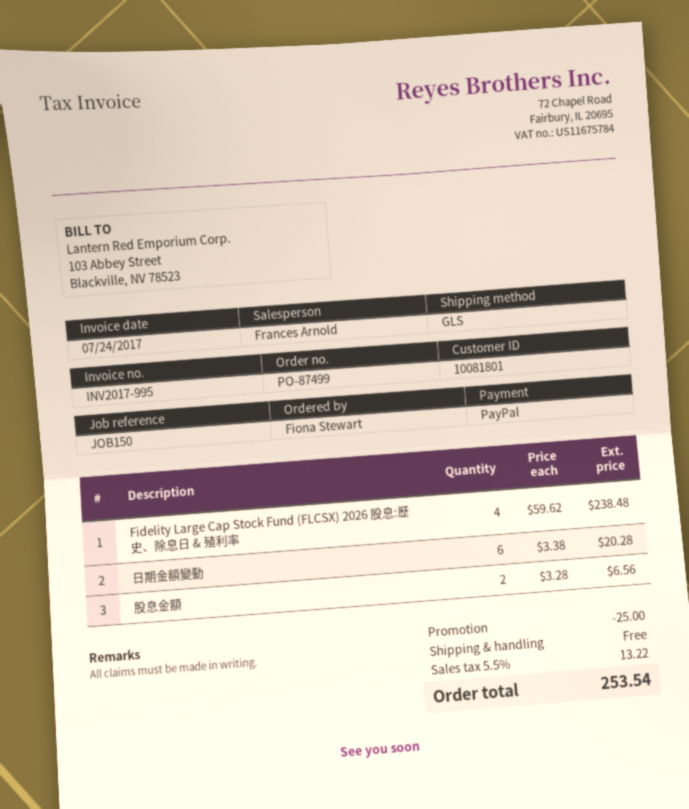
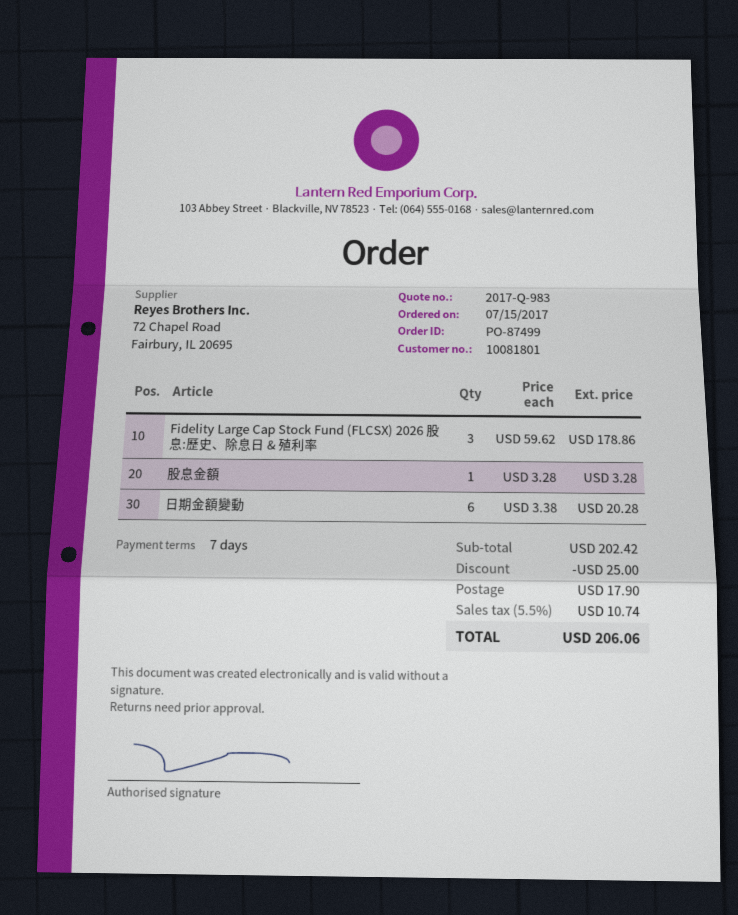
Fidelity Large Cap Stock Fund (FLCSX) 2026 股息:歷史、除息日 & 殖利率: 4 x 59.62 = 238.48 -> 3 x 59.62 = 178.86
股息金額: 2 x 3.28 = 6.56 -> 1 x 3.28 = 3.28
shipping: 0.00 -> 17.90
tax: 5.5% = 13.22 -> 5.5% = 10.74
total: 253.54 -> 206.06

